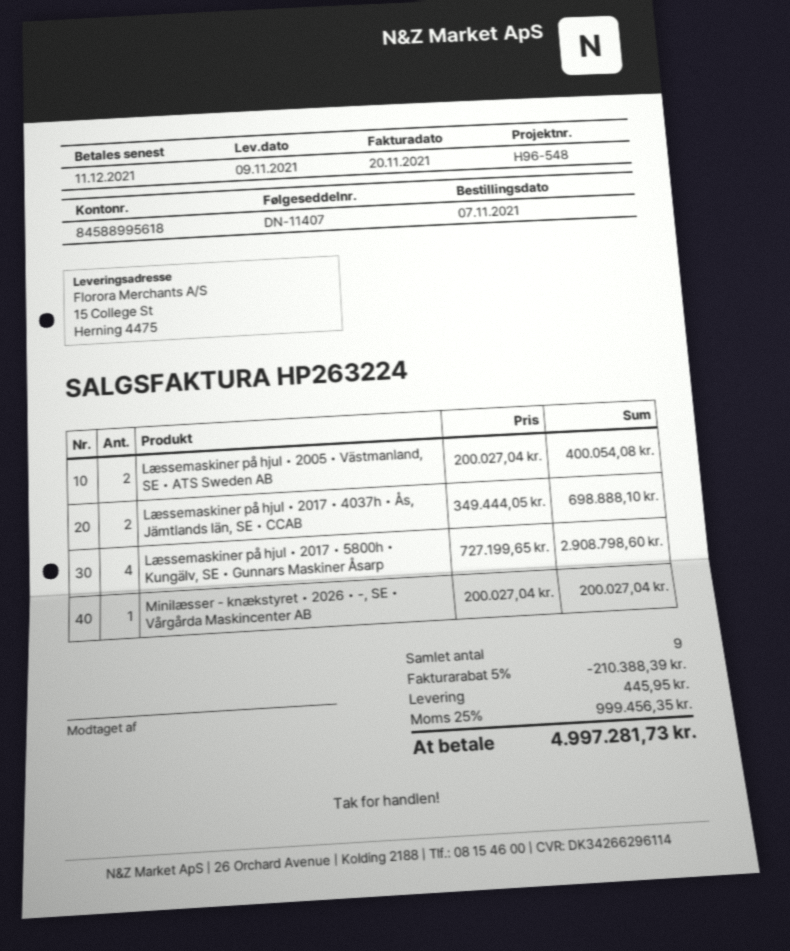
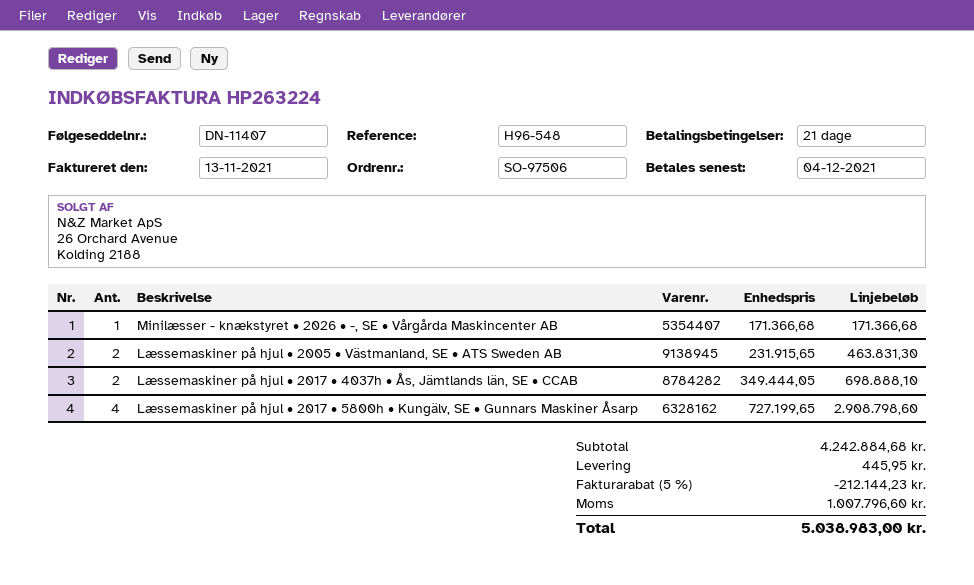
invoice date: 2021-11-20 -> 2021-11-13
due date: 2021-12-11 -> 2021-12-04
Læssemaskiner på hjul • 2005 • Västmanland, SE • ATS Sweden AB: 2 x 200027.04 = 400054.08 -> 2 x 231915.65 = 463831.30
Minilæsser - knækstyret • 2026 • -, SE • Vårgårda Maskincenter AB: 1 x 200027.04 = 200027.04 -> 1 x 171366.68 = 171366.68
discount: 5% = 210388.39 -> 5% = 212144.23
tax: 999456.35 -> 1007796.60
total: 4997281.73 -> 5038983.00

